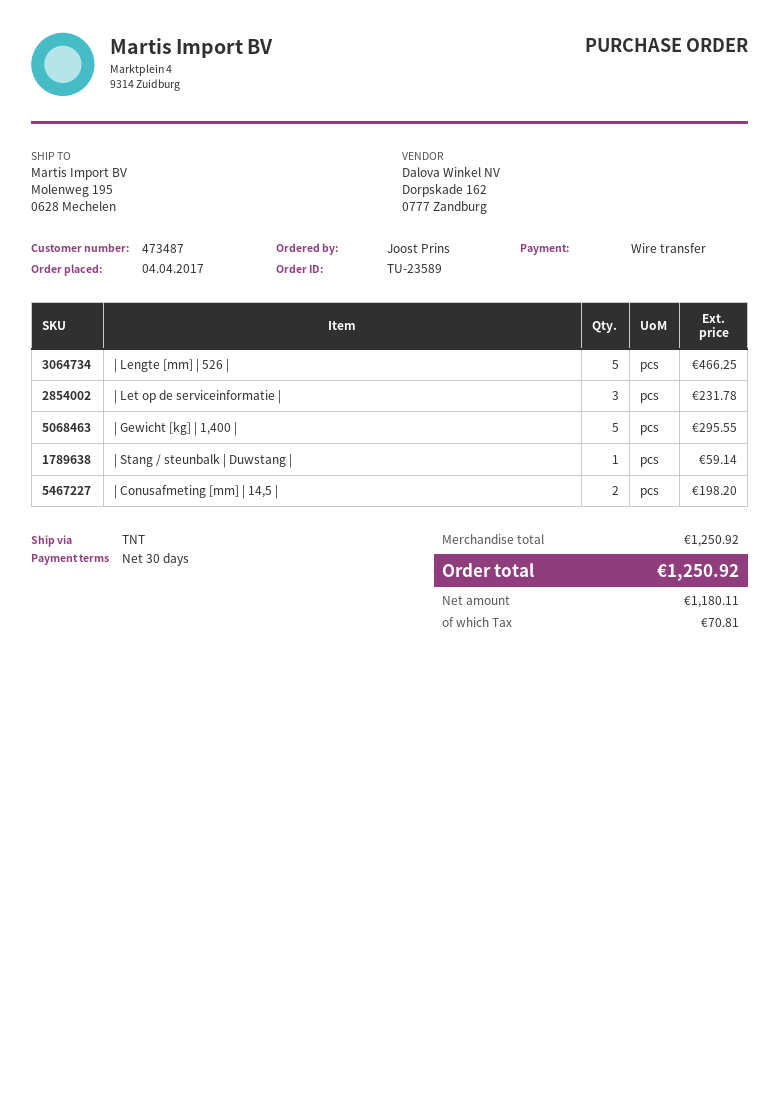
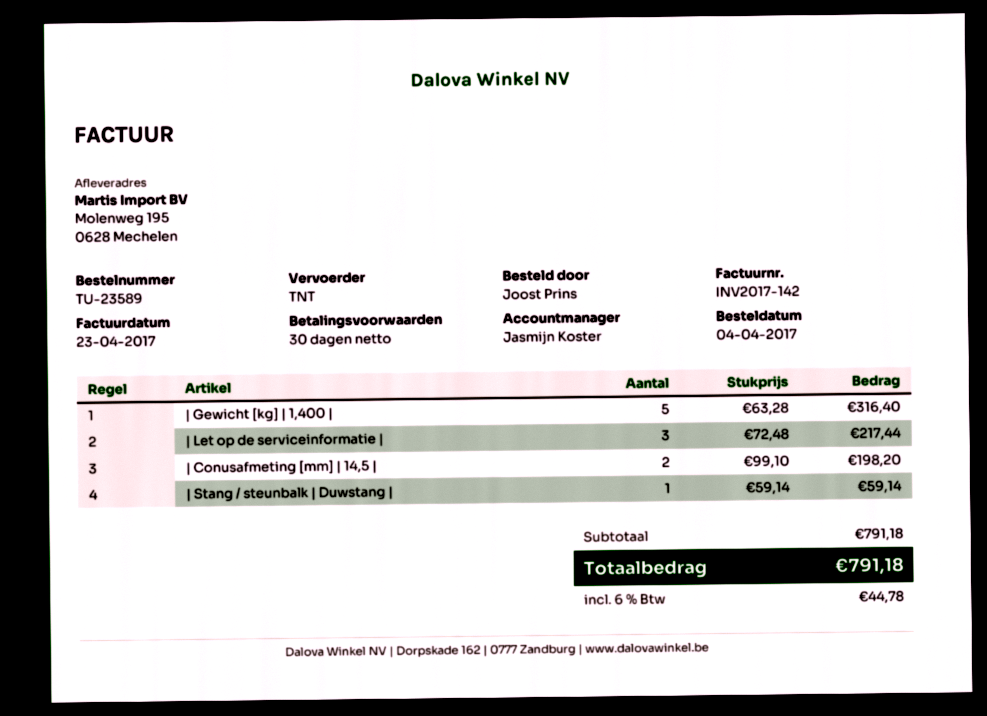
| Lengte [mm] | 526 |: 5 for 466.25 -> none
| Let op de serviceinformatie |: 3 for 231.78 -> 3 for 217.44
| Gewicht [kg] | 1,400 |: 5 for 295.55 -> 5 for 316.40
subtotal: 1250.92 -> 791.18
tax: 70.81 -> 44.78
total: 1250.92 -> 791.18

